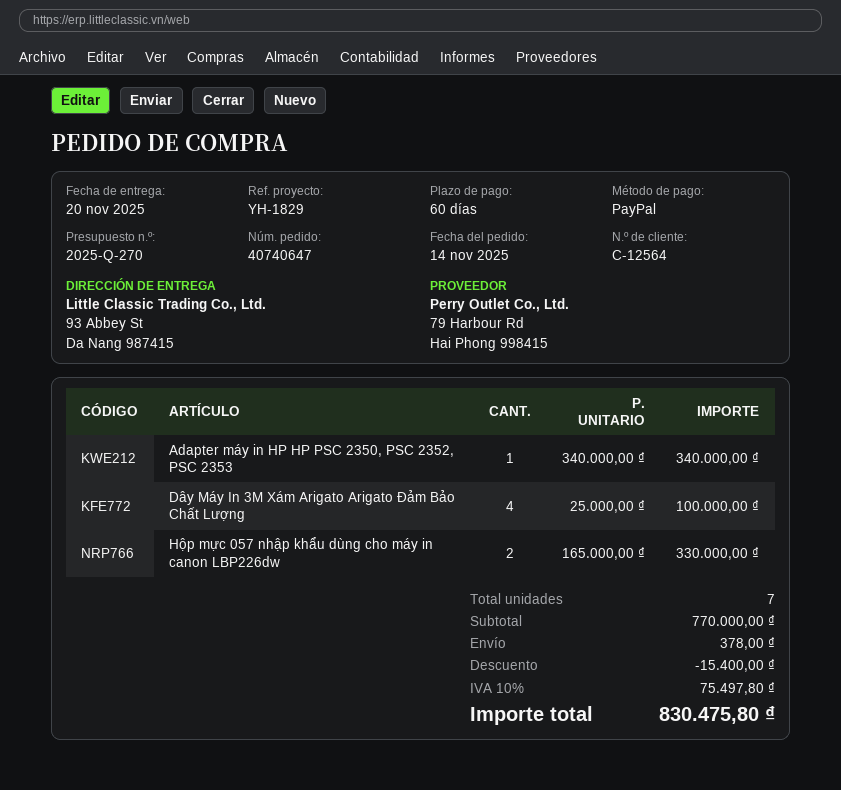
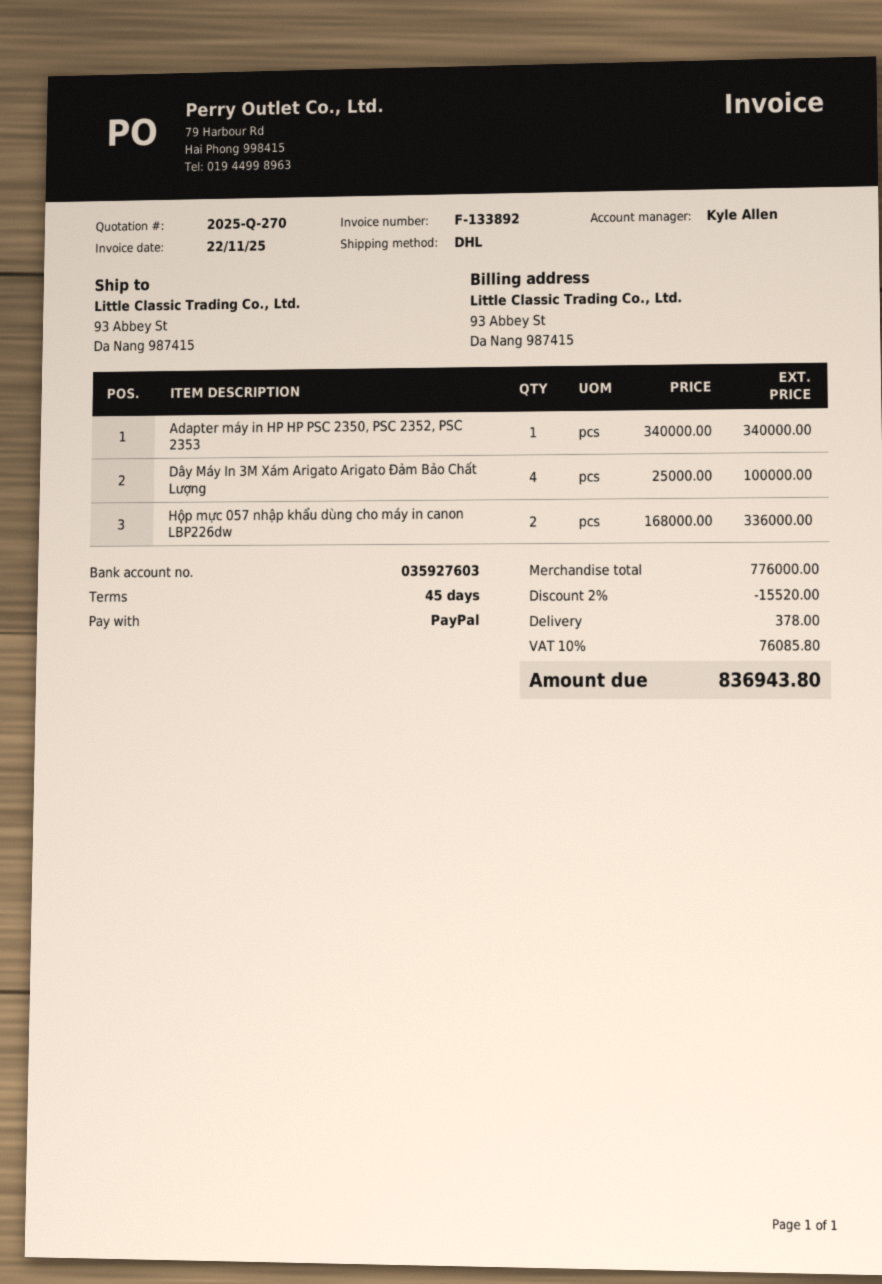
payment terms: 60 days -> 45 days
Hộp mực 057 nhập khẩu dùng cho máy in canon LBP226dw: 2 x 165000.00 = 330000.00 -> 2 x 168000.00 = 336000.00
subtotal: 770000.00 -> 776000.00
discount: 15400.00 -> 15520.00
tax: 10% = 75497.80 -> 10% = 76085.80
total: 830475.80 -> 836943.80

